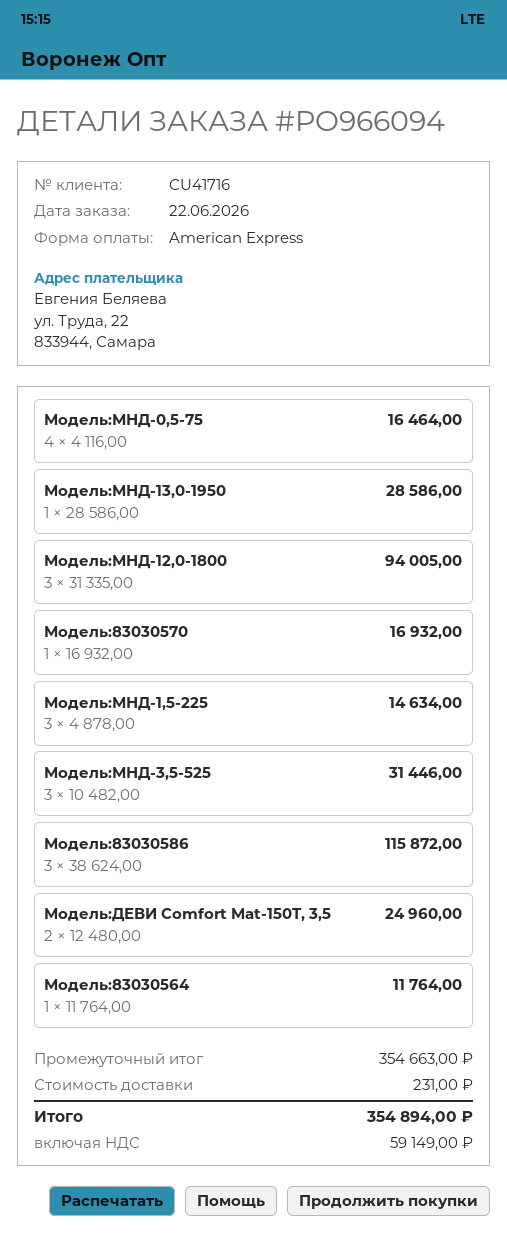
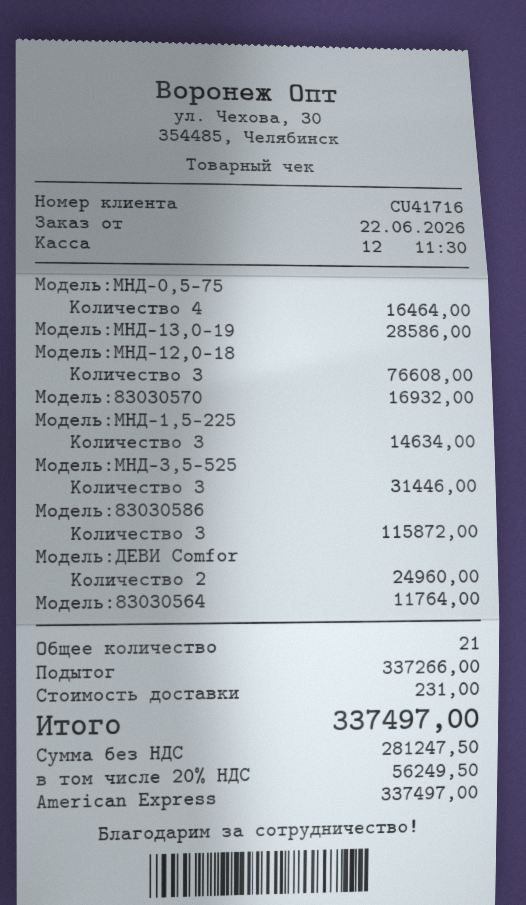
Модель:МНД-12,0-1800: 3 for 94005.00 -> 3 for 76608.00
subtotal: 354663.00 -> 337266.00
tax: 59149.00 -> 56249.50
total: 354894.00 -> 337497.00

